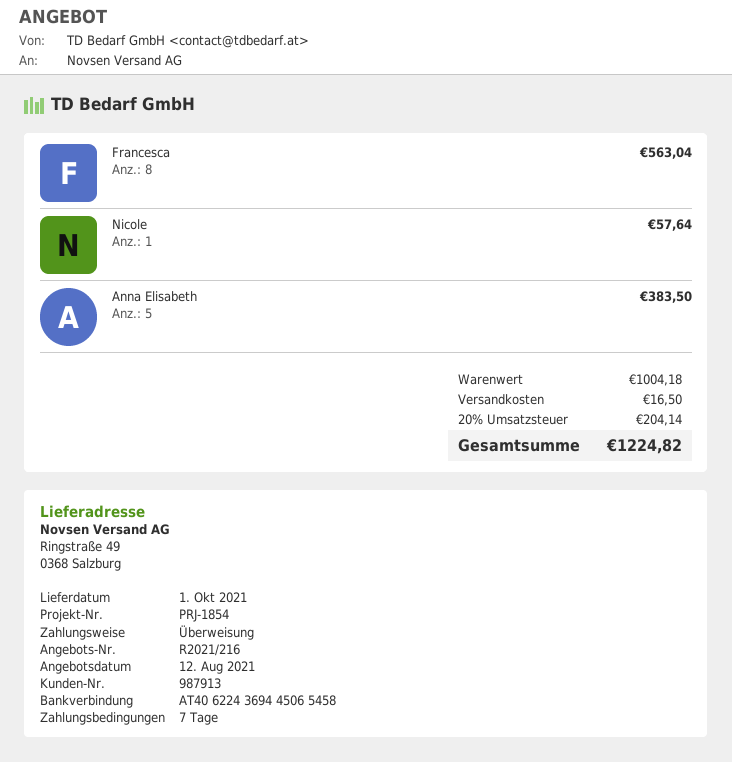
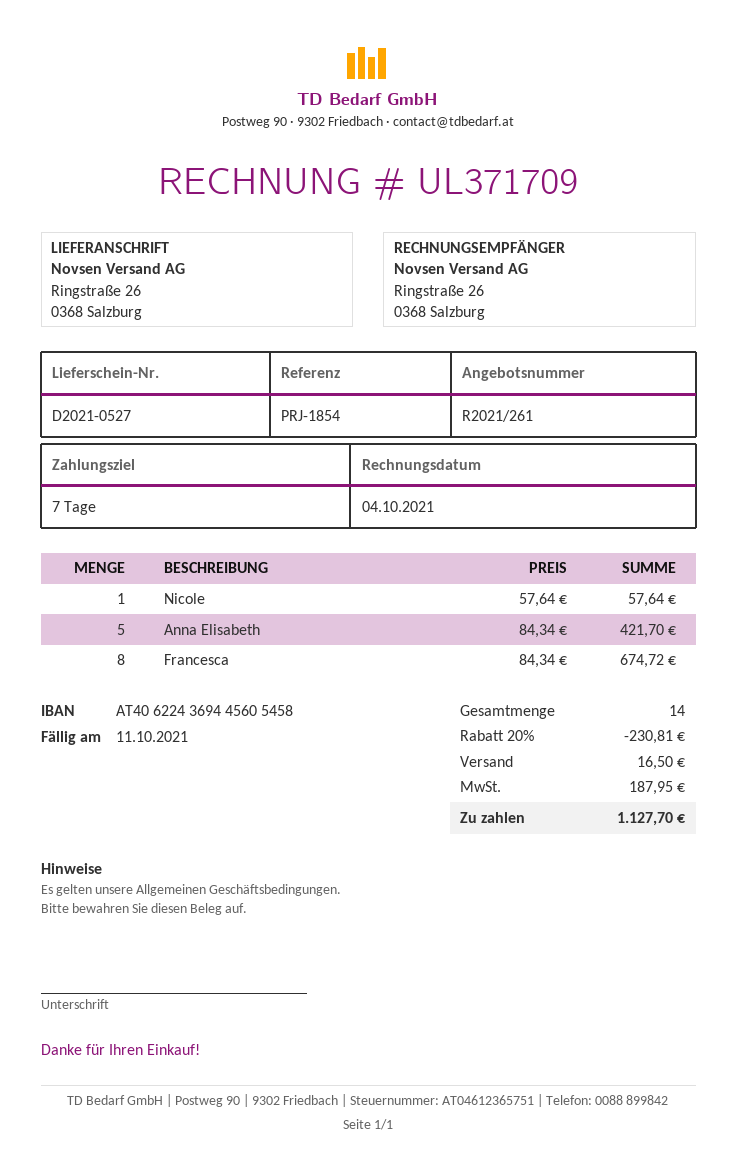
quote number: R2021/216 -> R2021/261
bank account: AT406224369445065458 -> AT406224369445605458
ship to: Ringstraße 49, 0368 Salzburg -> Ringstraße 26, 0368 Salzburg
Francesca: 8 for 563.04 -> 8 for 674.72
Anna Elisabeth: 5 for 383.50 -> 5 for 421.70
discount: none -> 20% = 230.81
tax: 204.14 -> 187.95
total: 1224.82 -> 1127.70

